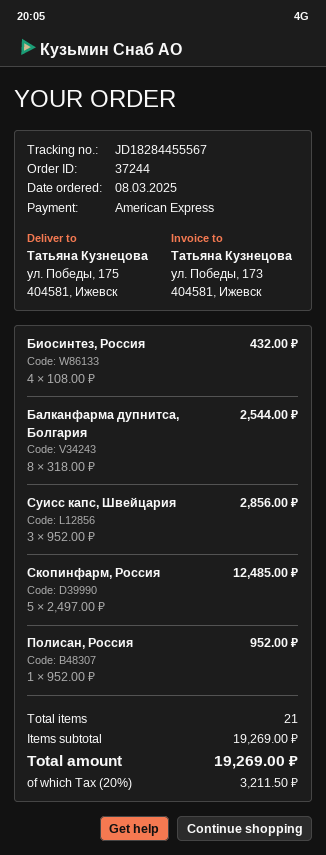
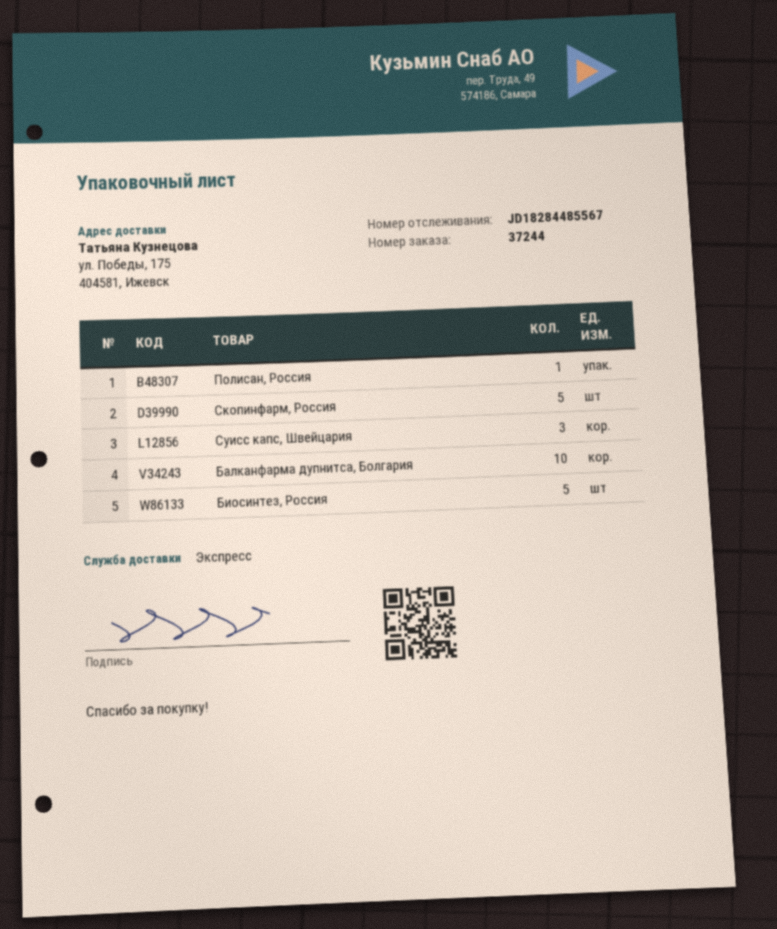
tracking number: JD18284455567 -> JD18284485567
Биосинтез, Россия: 4 -> 5
Балканфарма дупнитса, Болгария: 8 -> 10

